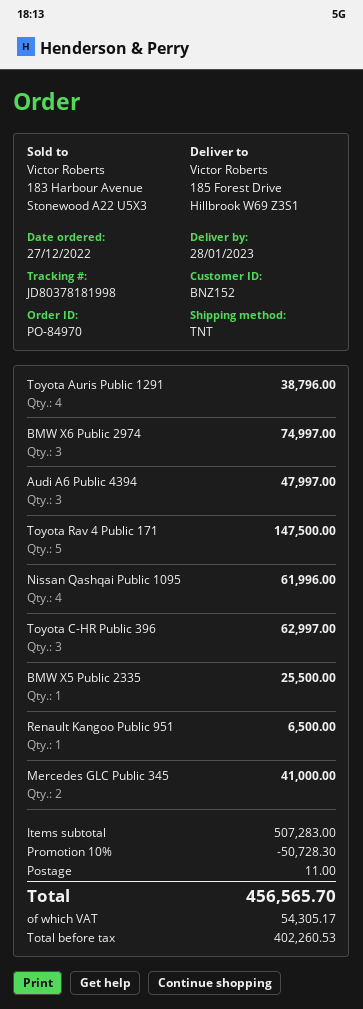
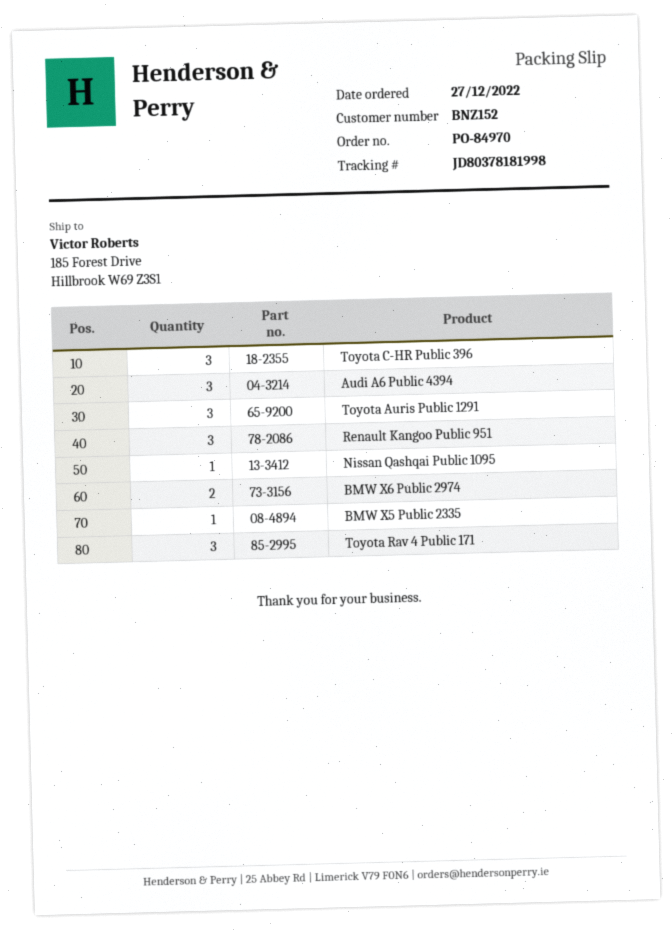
Toyota Auris Public 1291: 4 -> 3
BMW X6 Public 2974: 3 -> 2
Toyota Rav 4 Public 171: 5 -> 3
Nissan Qashqai Public 1095: 4 -> 1
Renault Kangoo Public 951: 1 -> 3
Mercedes GLC Public 345: 2 -> none

